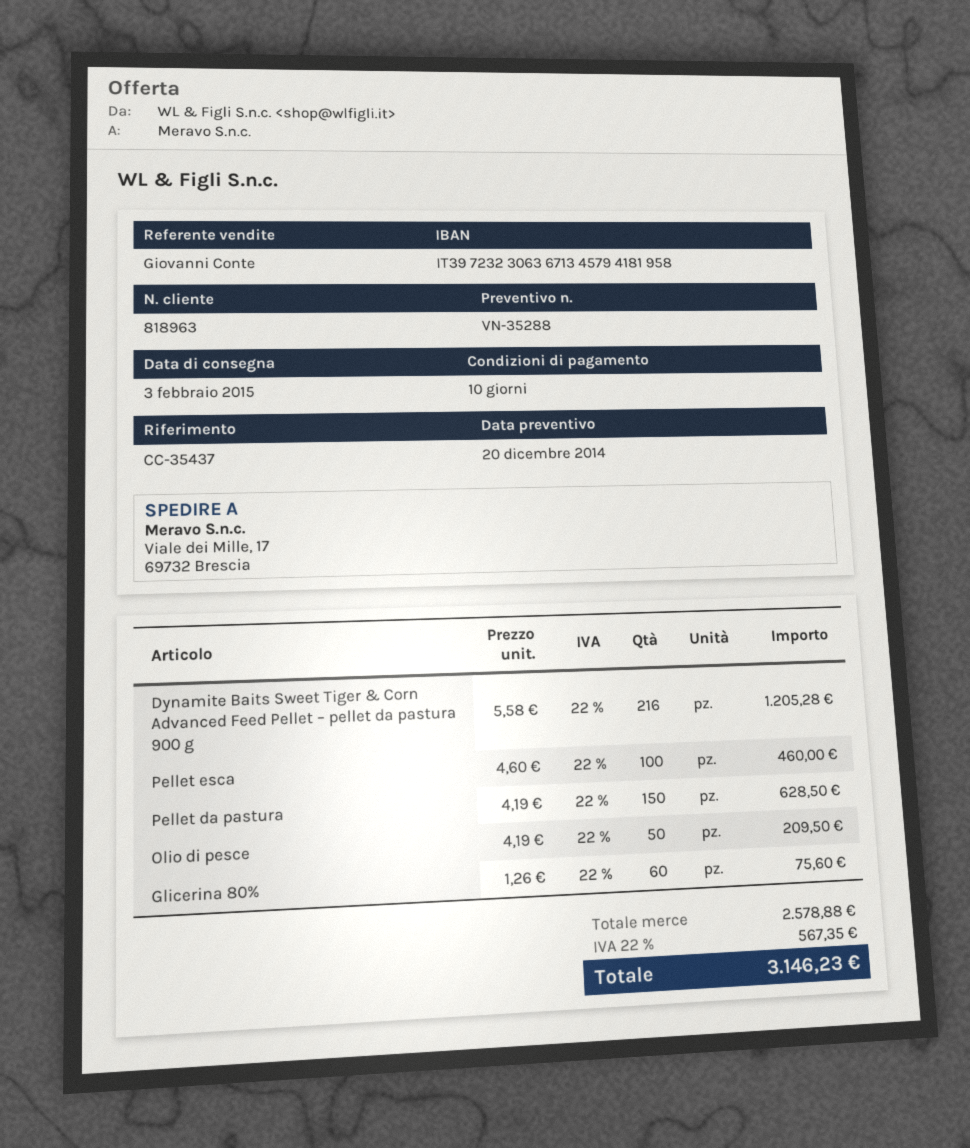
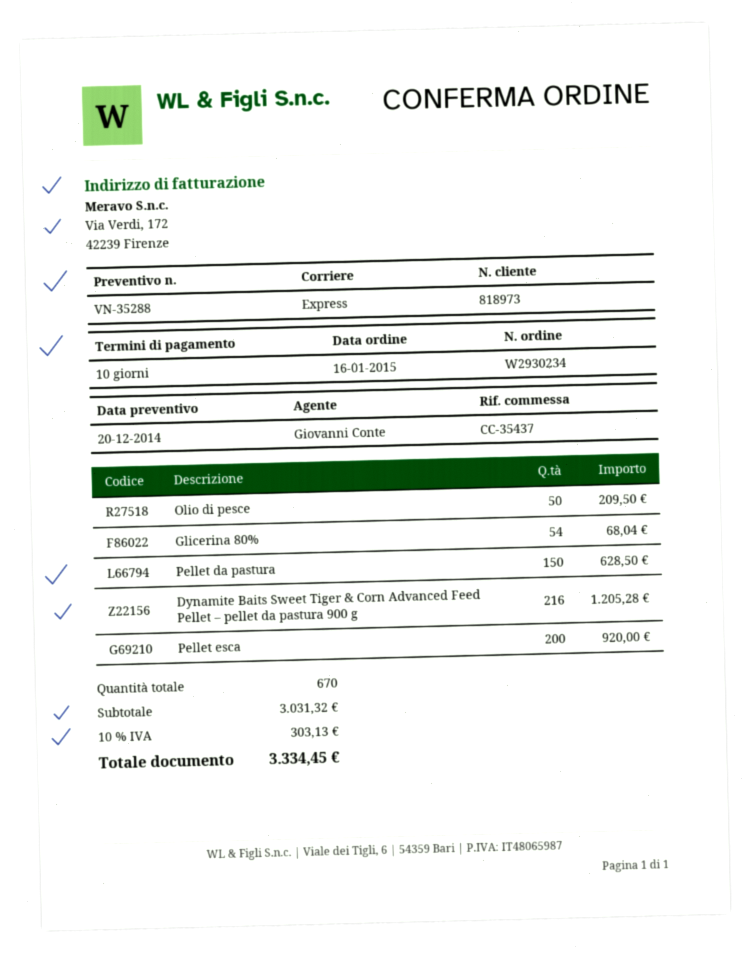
customer number: 818963 -> 818973
Pellet esca: 100 for 460.00 -> 200 for 920.00
Glicerina 80%: 60 for 75.60 -> 54 for 68.04
subtotal: 2578.88 -> 3031.32
tax: 22% = 567.35 -> 10% = 303.13
total: 3146.23 -> 3334.45

